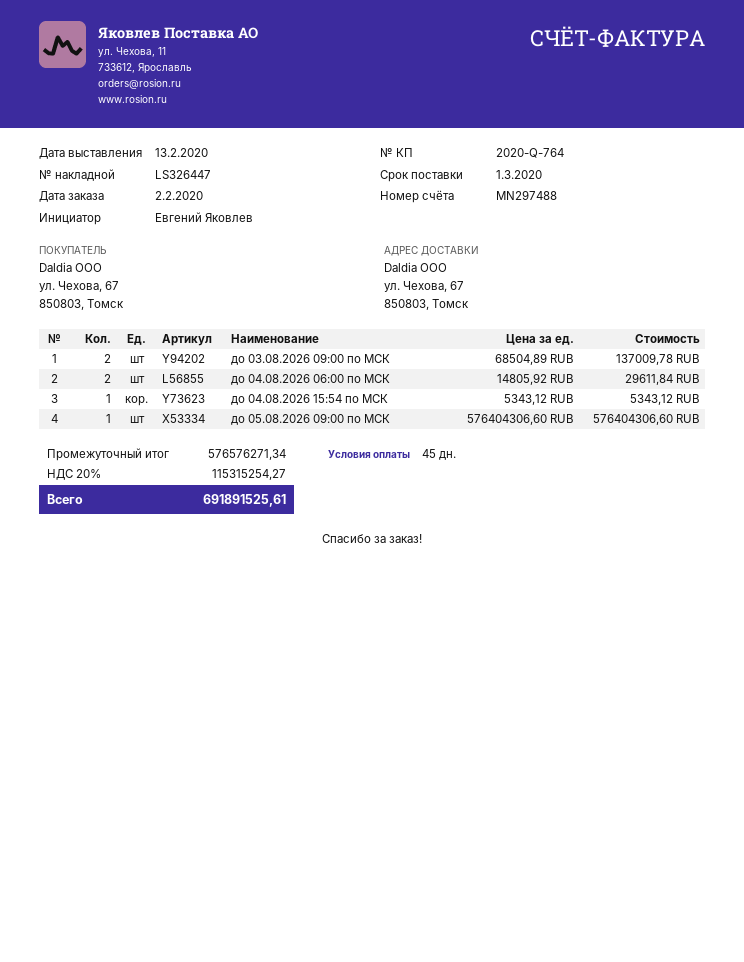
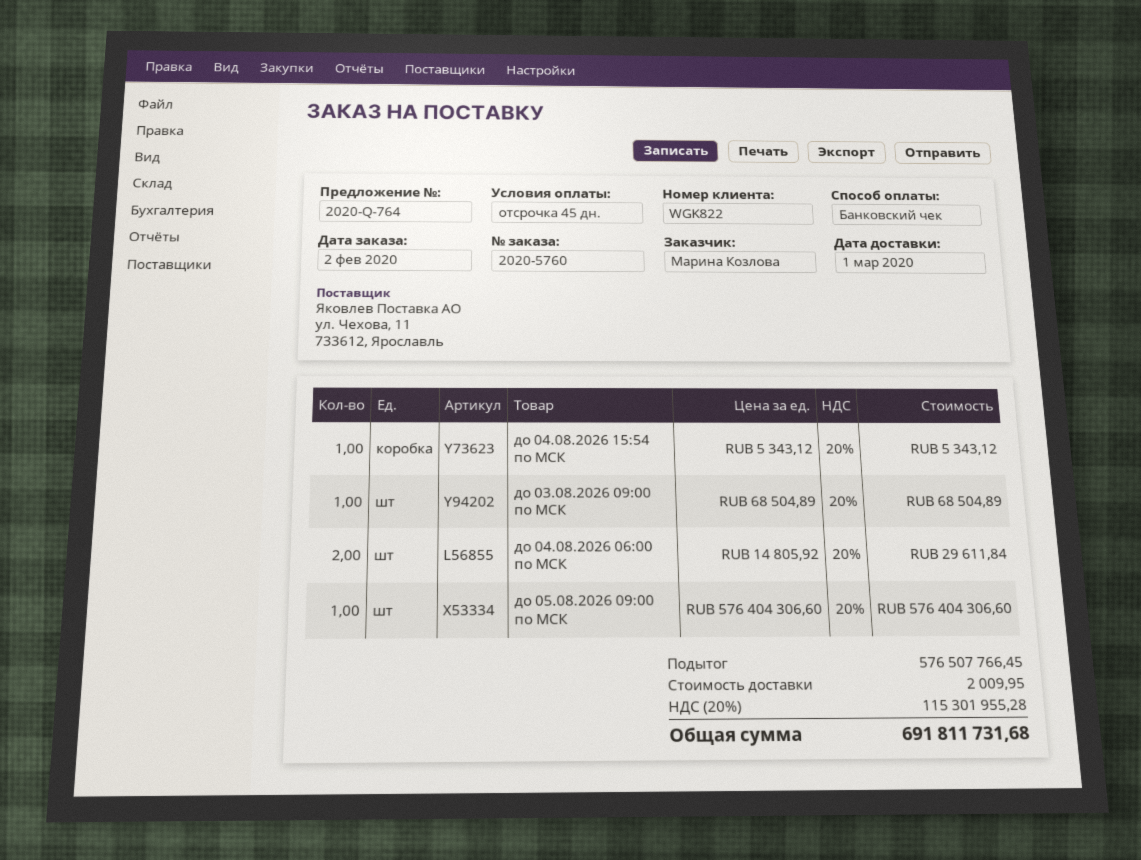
ordered by: Евгений Яковлев -> Марина Козлова
до 03.08.2026 09:00 по МСК: 2 x 68504.89 = 137009.78 -> 1 x 68504.89 = 68504.89
subtotal: 576576271.34 -> 576507766.45
shipping: none -> 2009.95
tax: 20% = 115315254.27 -> 20% = 115301955.28
total: 691891525.61 -> 691811731.68

